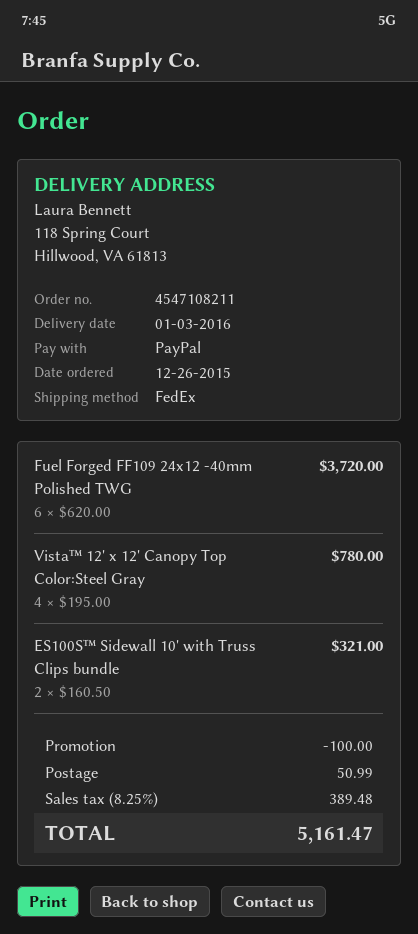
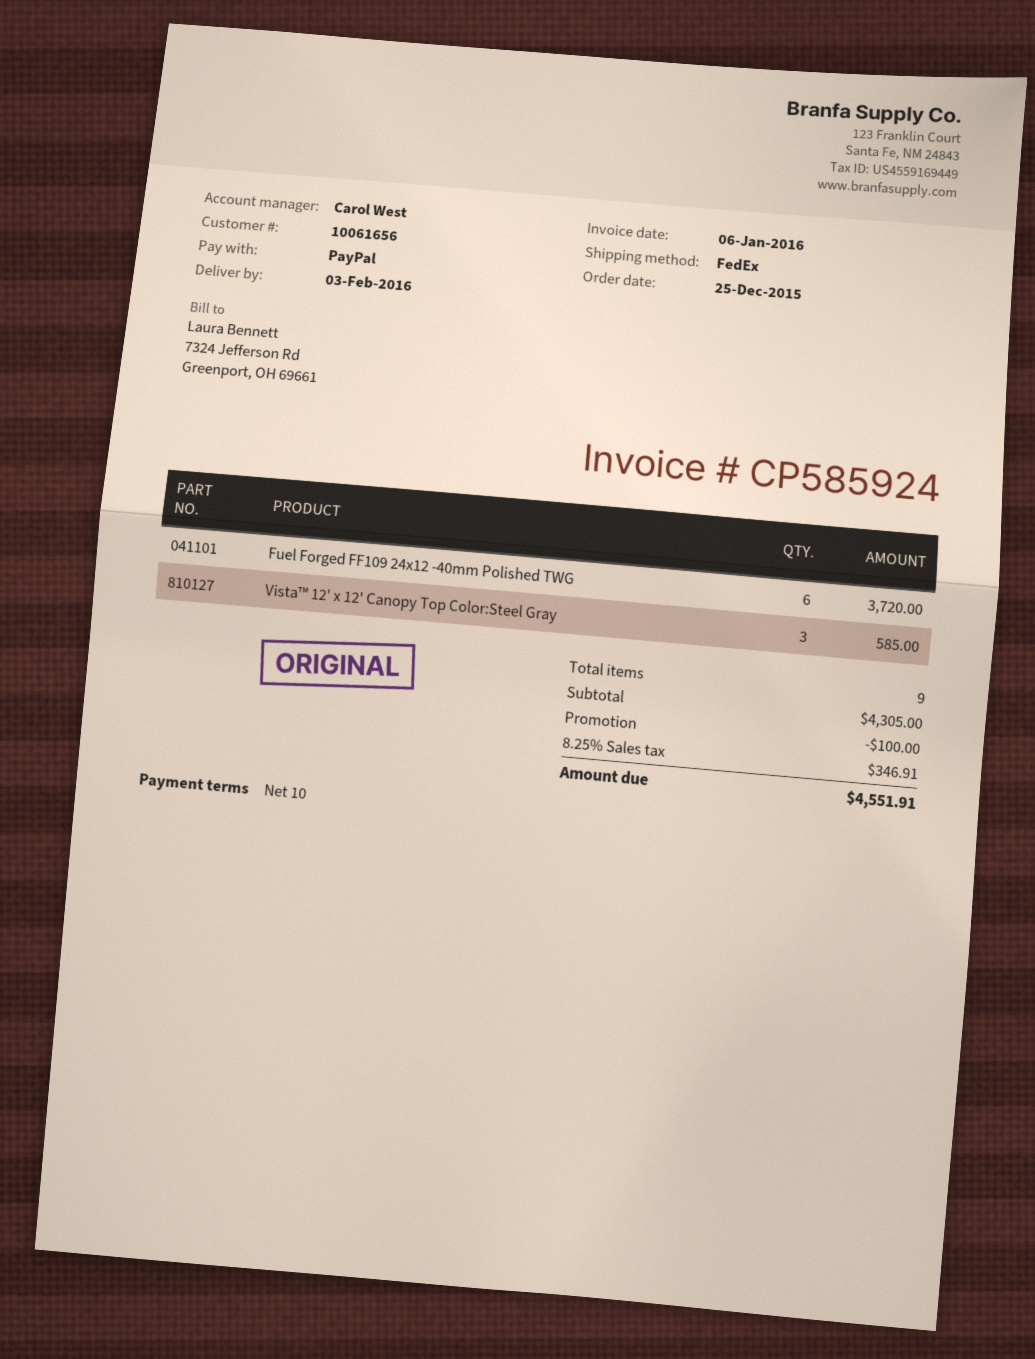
order date: 2015-12-26 -> 2015-12-25
delivery date: 2016-01-03 -> 2016-02-03
Vista™ 12' x 12' Canopy Top Color:Steel Gray: 4 for 780.00 -> 3 for 585.00
ES100S™ Sidewall 10' with Truss Clips bundle: 2 for 321.00 -> none
shipping: 50.99 -> none
tax: 8.25% = 389.48 -> 8.25% = 346.91
total: 5161.47 -> 4551.91

